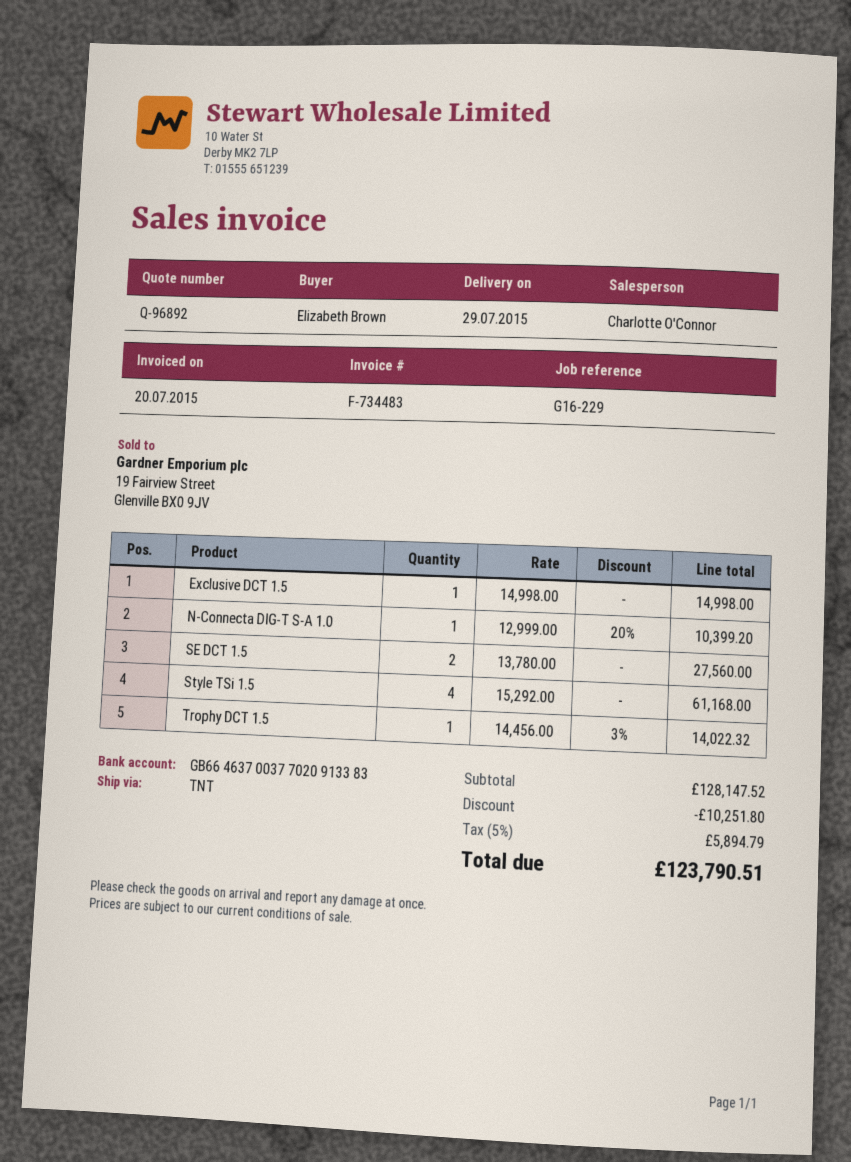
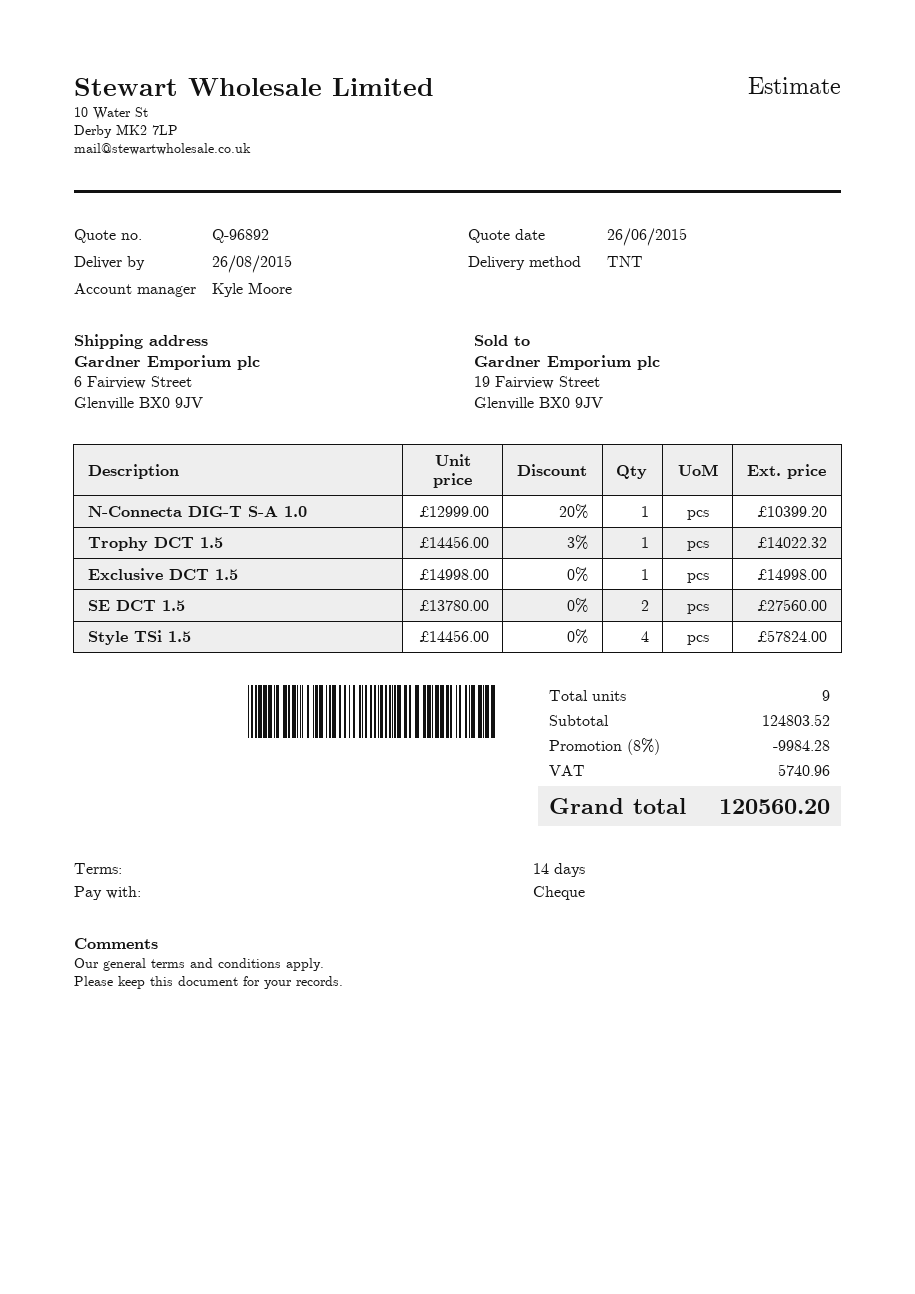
delivery date: 2015-07-29 -> 2015-08-26
sales rep: Charlotte O'Connor -> Kyle Moore
Style TSi 1.5: 4 x 15292.00 = 61168.00 -> 4 x 14456.00 = 57824.00
subtotal: 128147.52 -> 124803.52
discount: 10251.80 -> 9984.28
tax: 5894.79 -> 5740.96
total: 123790.51 -> 120560.20

